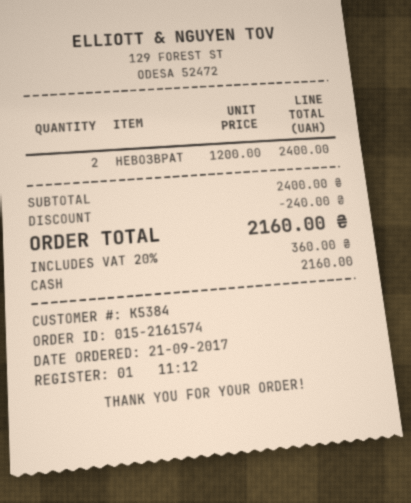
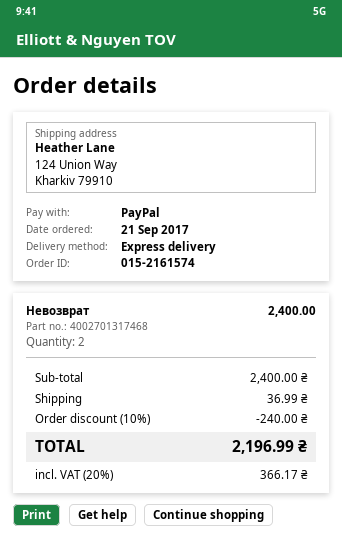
payment method: cash -> PayPal
shipping: none -> 36.99
tax: 20% = 360.00 -> 20% = 366.17
total: 2160.00 -> 2196.99

